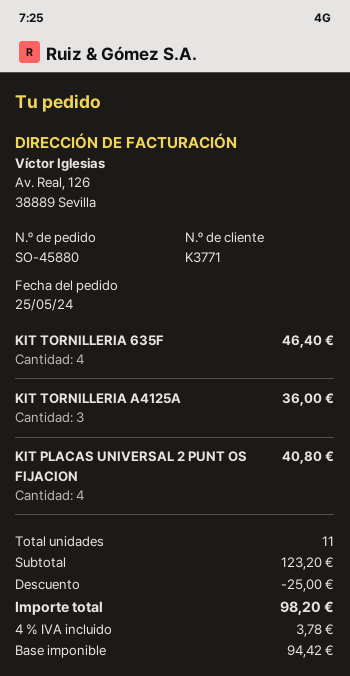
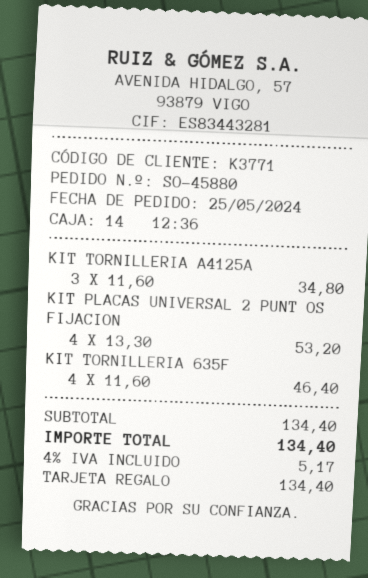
KIT TORNILLERIA A4125A: 3 for 36.00 -> 3 for 34.80
KIT PLACAS UNIVERSAL 2 PUNT OS FIJACION: 4 for 40.80 -> 4 for 53.20
subtotal: 123.20 -> 134.40
discount: 25.00 -> none
tax: 4% = 3.78 -> 4% = 5.17
total: 98.20 -> 134.40

